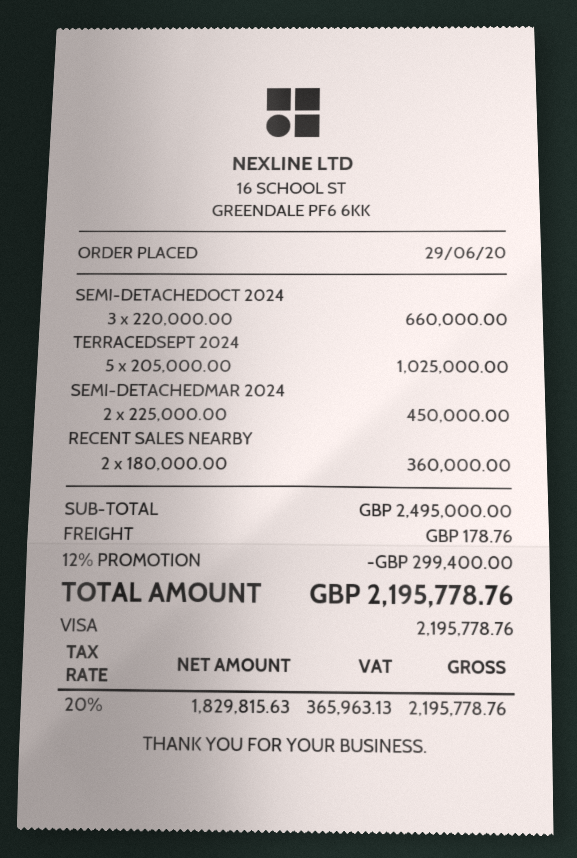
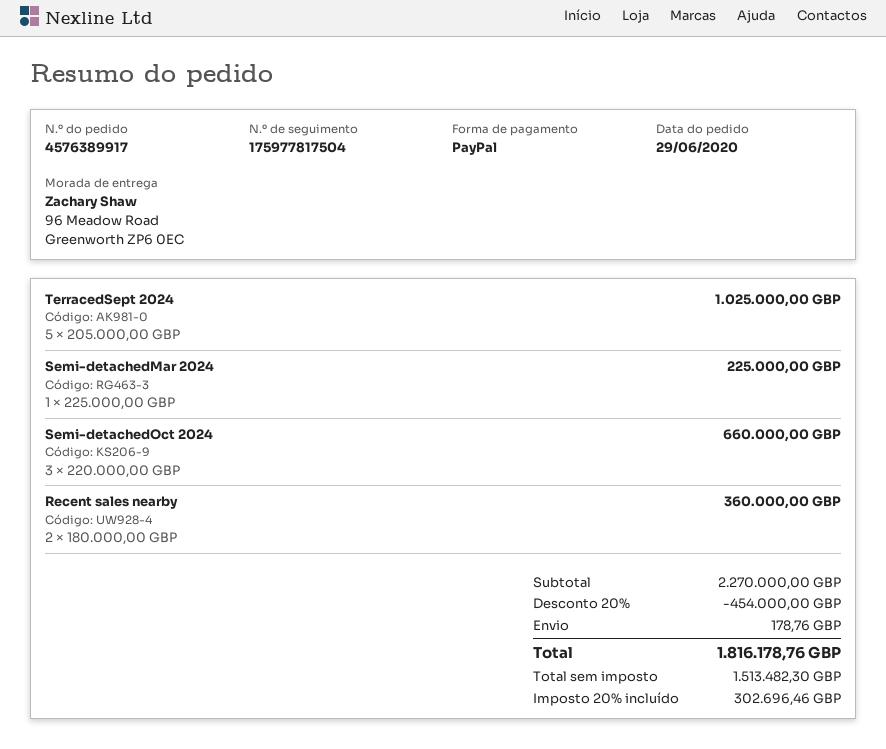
payment method: Visa -> PayPal
SEMI-DETACHEDMAR 2024: 2 x 225000.00 = 450000.00 -> 1 x 225000.00 = 225000.00
subtotal: 2495000.00 -> 2270000.00
discount: 12% = 299400.00 -> 20% = 454000.00
net: 1829815.63 -> 1513482.30
tax: 20% = 365963.13 -> 20% = 302696.46
total: 2195778.76 -> 1816178.76

